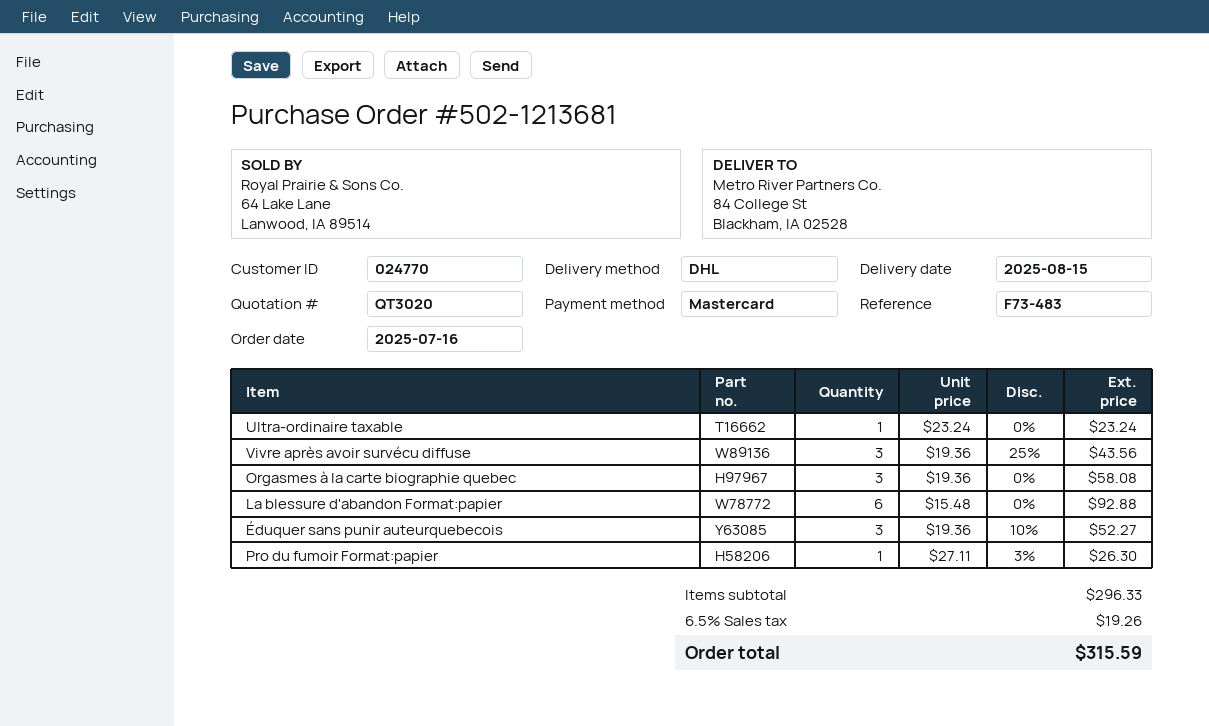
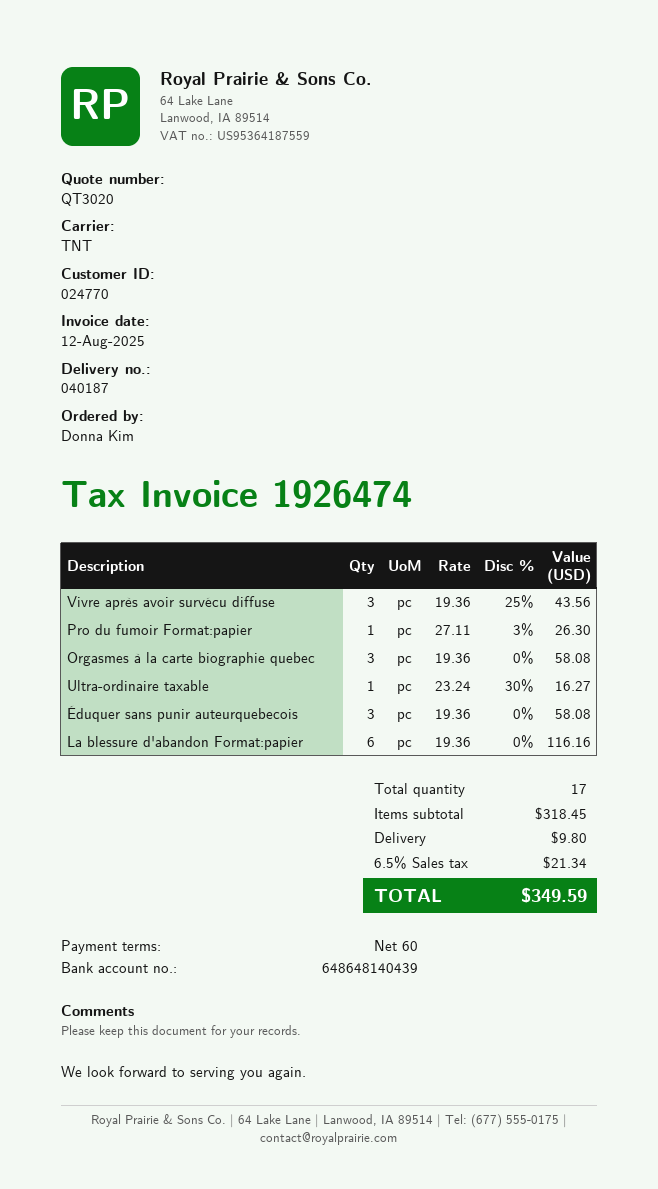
shipping method: DHL -> TNT
Ultra-ordinaire taxable: 1 x 23.24 = 23.24 -> 1 x 23.24 - 30% = 16.27
La blessure d'abandon Format:papier: 6 x 15.48 = 92.88 -> 6 x 19.36 = 116.16
Éduquer sans punir auteurquebecois: 3 x 19.36 - 10% = 52.27 -> 3 x 19.36 = 58.08
subtotal: 296.33 -> 318.45
shipping: none -> 9.80
tax: 6.5% = 19.26 -> 6.5% = 21.34
total: 315.59 -> 349.59

